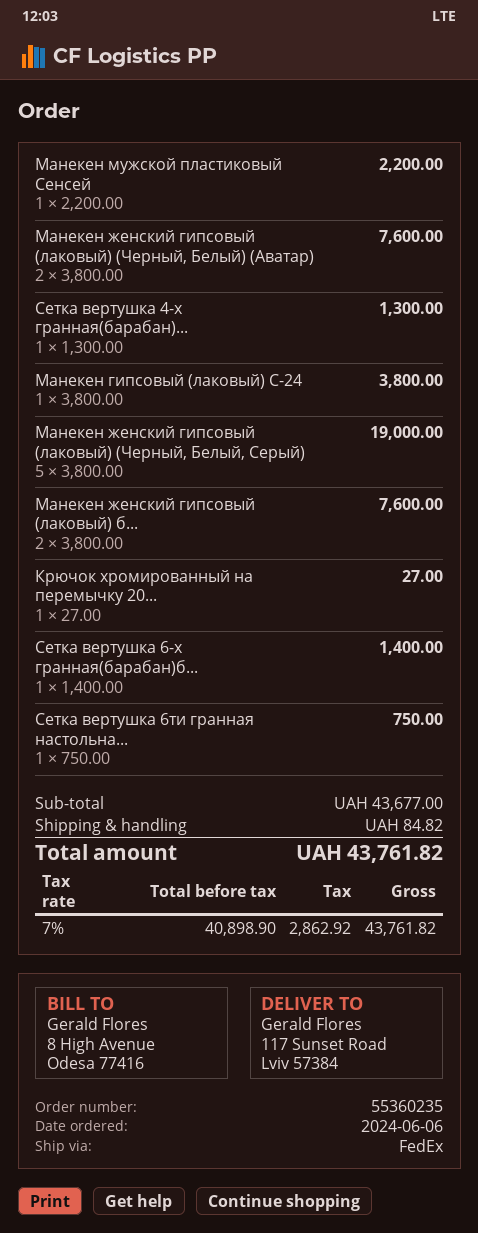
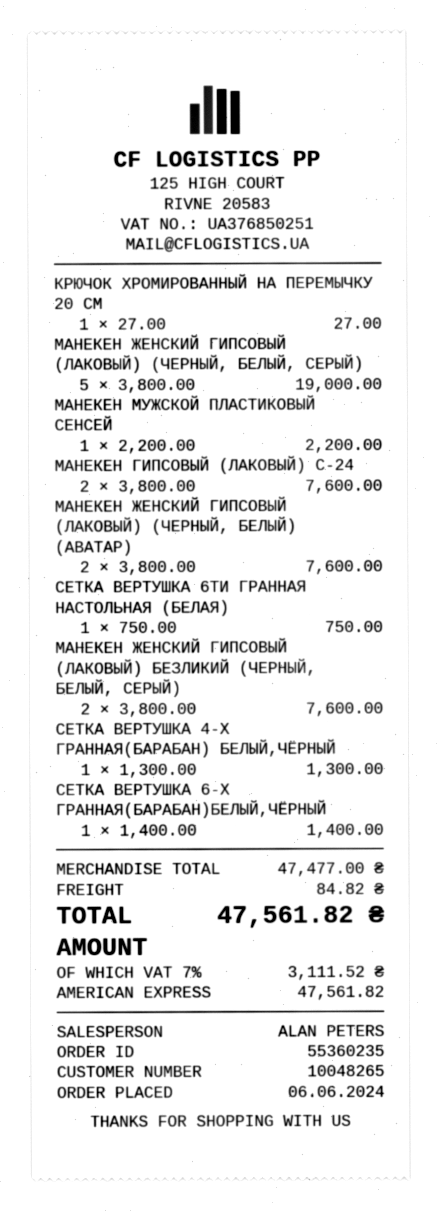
Манекен гипсовый (лаковый) C-24: 1 x 3800.00 = 3800.00 -> 2 x 3800.00 = 7600.00
subtotal: 43677.00 -> 47477.00
tax: 7% = 2862.92 -> 7% = 3111.52
total: 43761.82 -> 47561.82

